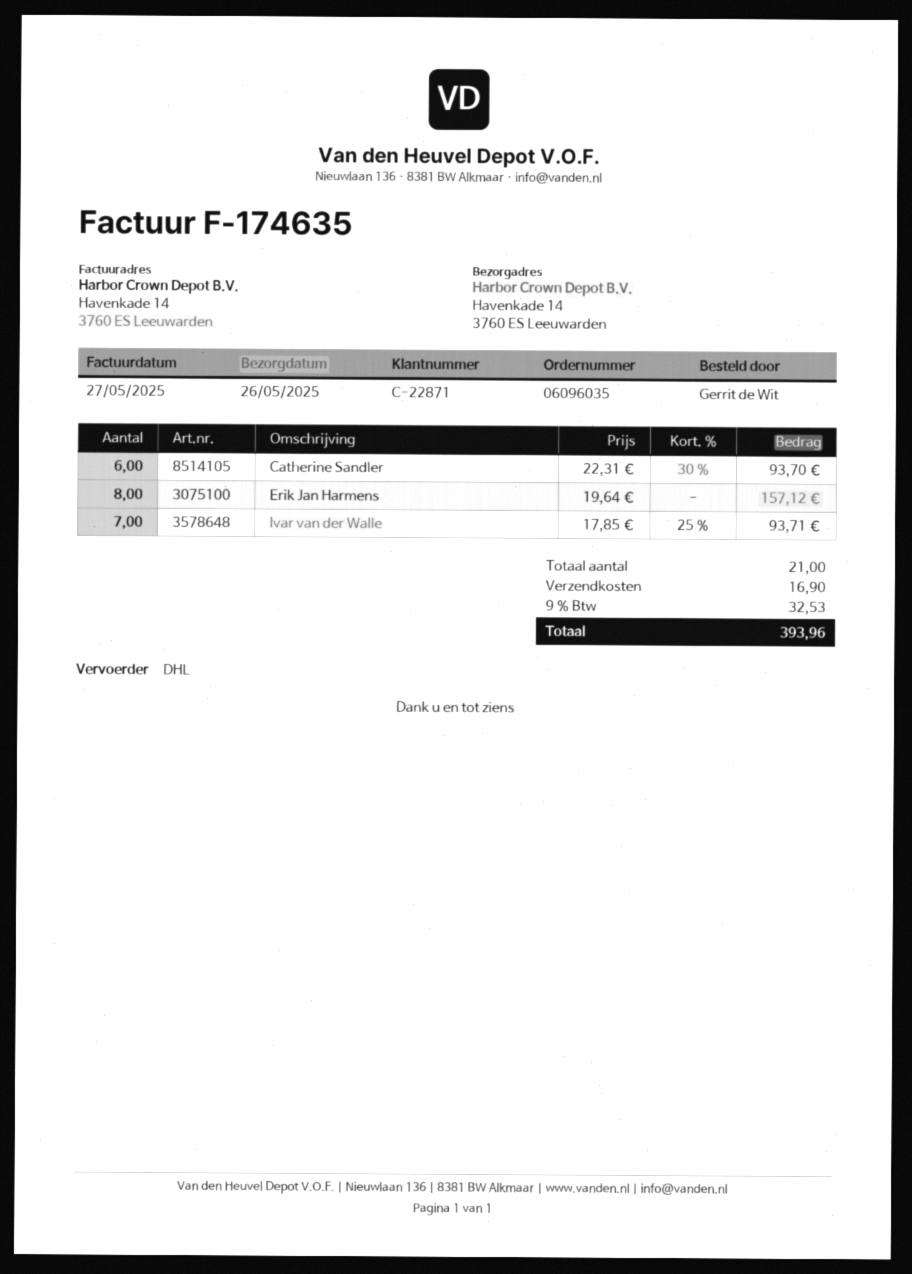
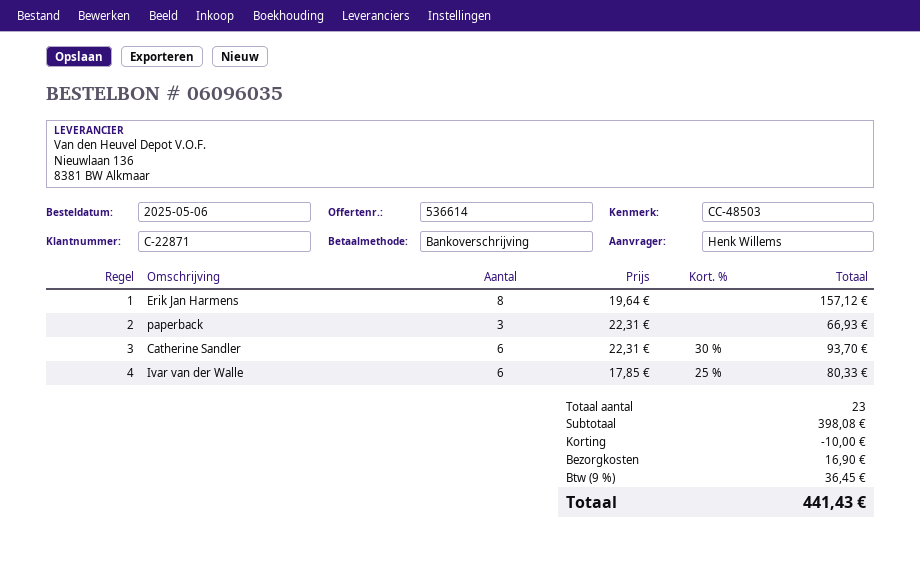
ordered by: Gerrit de Wit -> Henk Willems
Ivar van der Walle: 7 x 17.85 - 25% = 93.71 -> 6 x 17.85 - 25% = 80.33
paperback: none -> 3 x 22.31 = 66.93
total quantity: 21 -> 23
discount: none -> 10.00
tax: 9% = 32.53 -> 9% = 36.45
total: 393.96 -> 441.43

